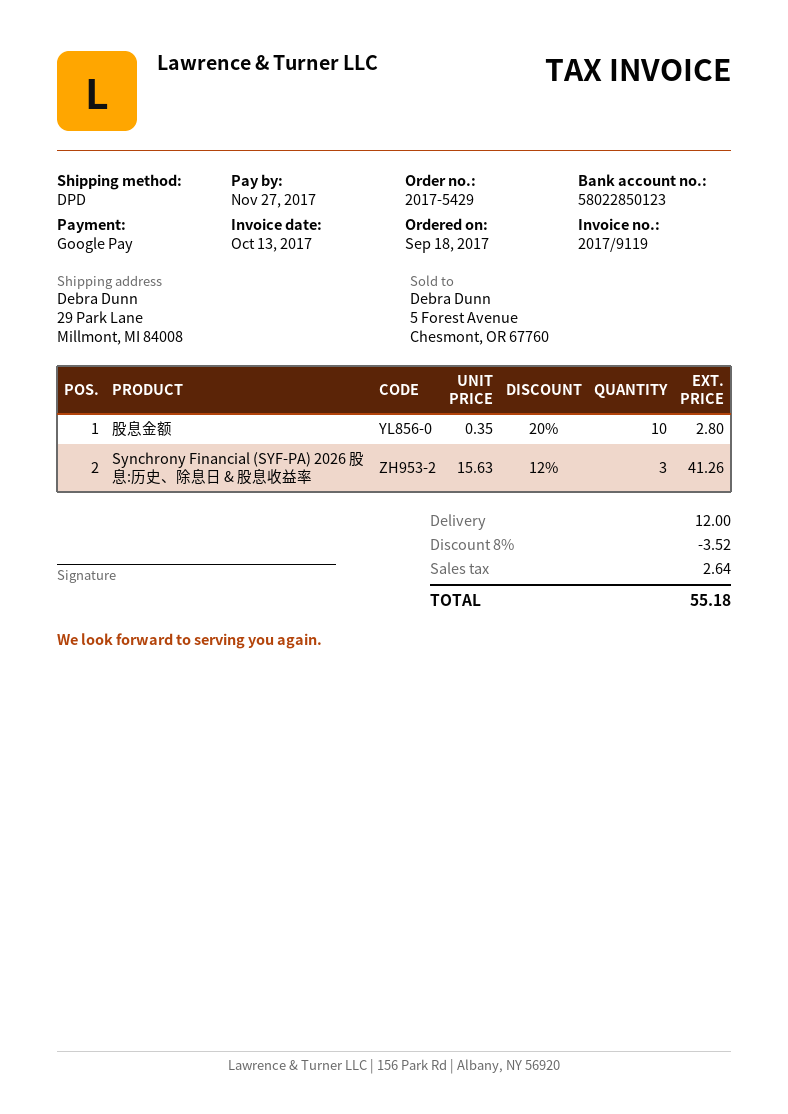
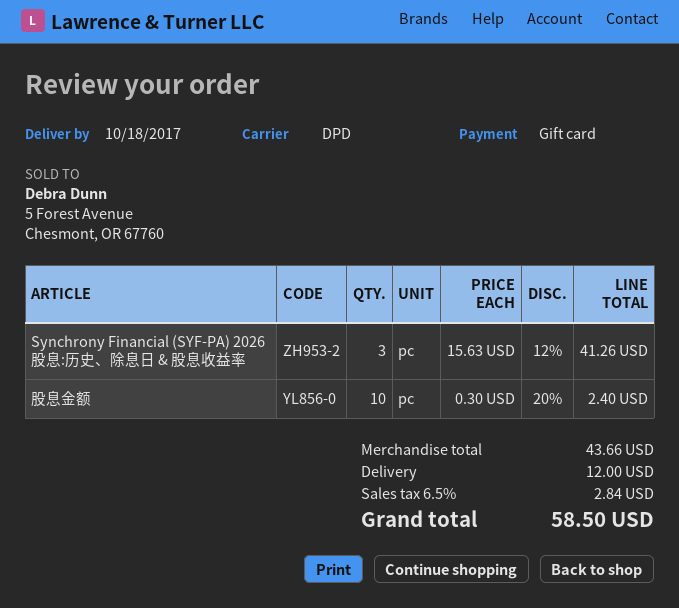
payment method: Google Pay -> gift card
股息金额: 10 x 0.35 - 20% = 2.80 -> 10 x 0.30 - 20% = 2.40
discount: 8% = 3.52 -> none
tax: 2.64 -> 2.84
total: 55.18 -> 58.50

